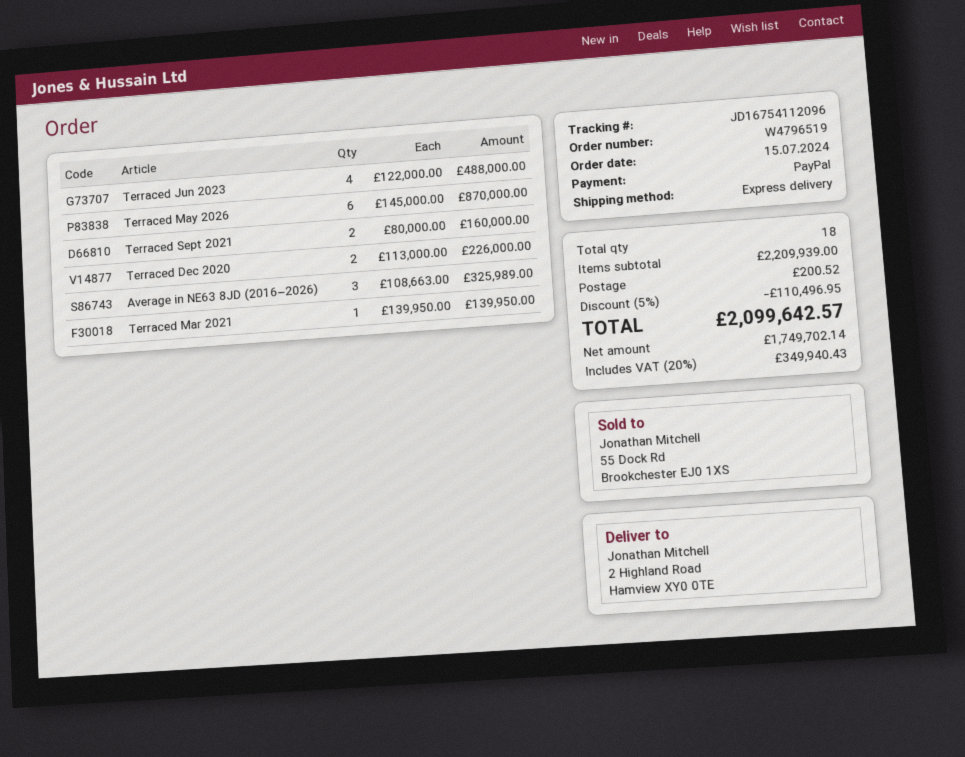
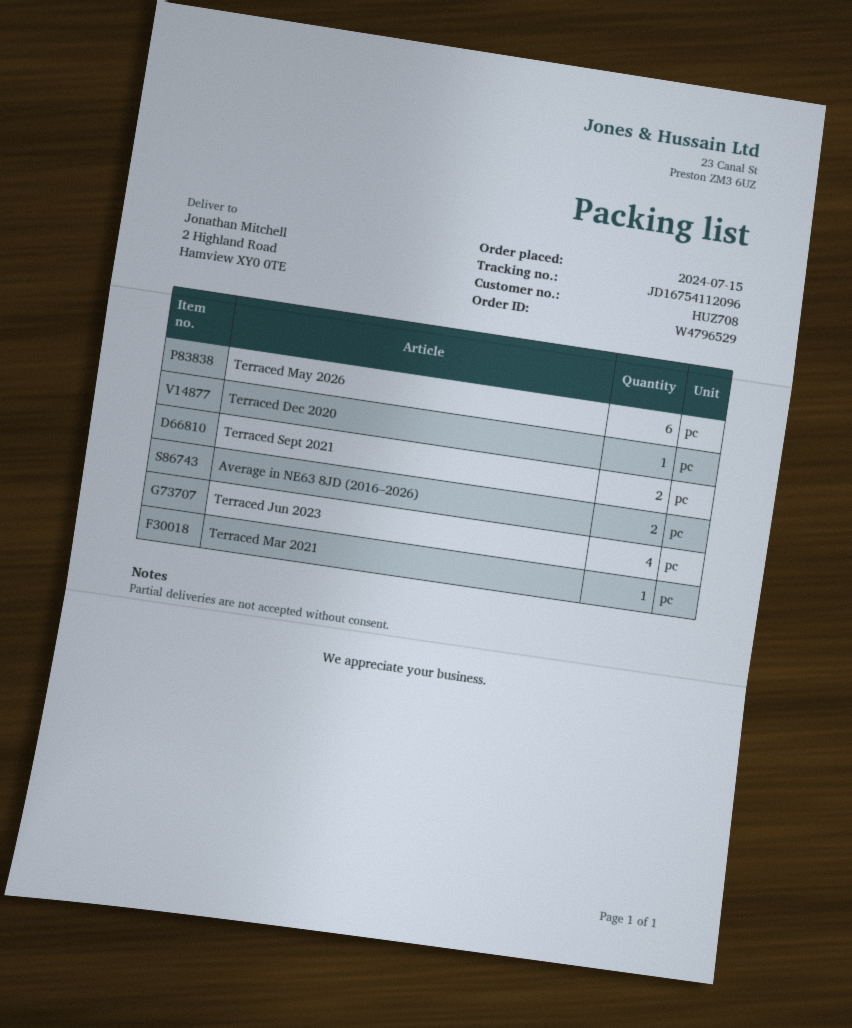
order number: W4796519 -> W4796529
Terraced Dec 2020: 2 -> 1
Average in NE63 8JD (2016–2026): 3 -> 2

